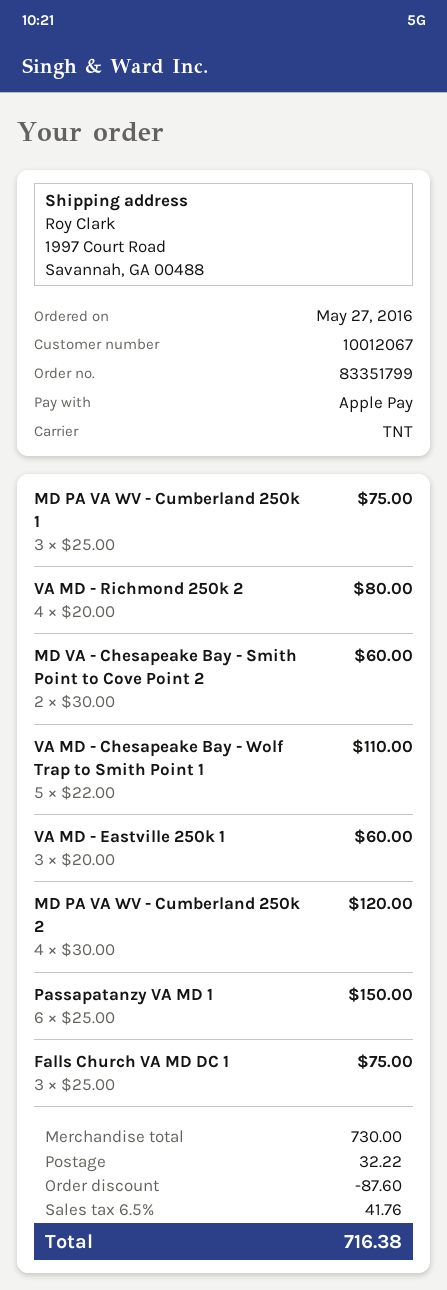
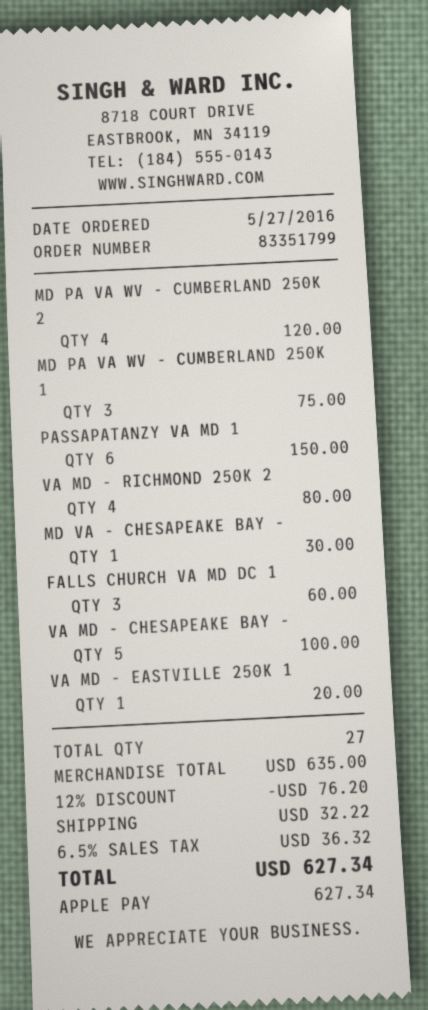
MD VA - Chesapeake Bay - Smith Point to Cove Point 2: 2 for 60.00 -> 1 for 30.00
VA MD - Chesapeake Bay - Wolf Trap to Smith Point 1: 5 for 110.00 -> 5 for 100.00
VA MD - Eastville 250k 1: 3 for 60.00 -> 1 for 20.00
Falls Church VA MD DC 1: 3 for 75.00 -> 3 for 60.00
subtotal: 730.00 -> 635.00
discount: 87.60 -> 76.20
tax: 6.5% = 41.76 -> 6.5% = 36.32
total: 716.38 -> 627.34

